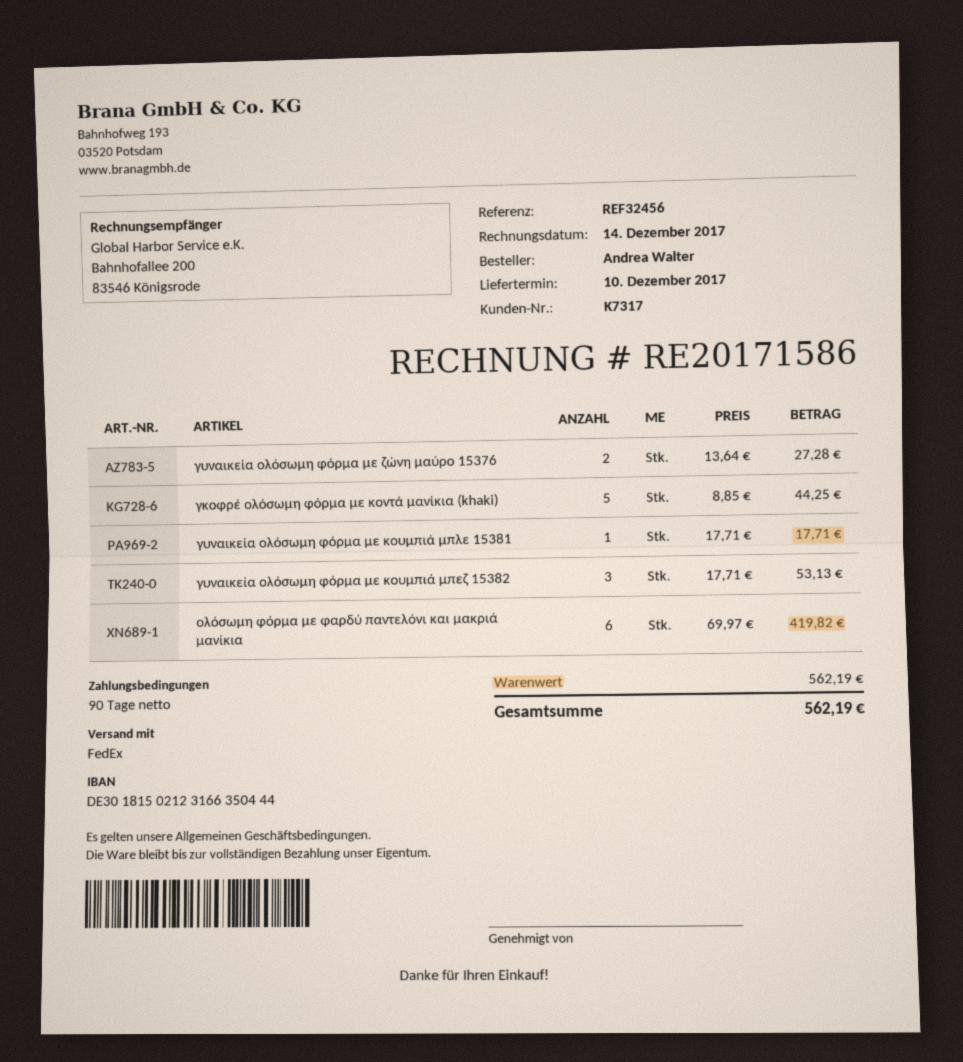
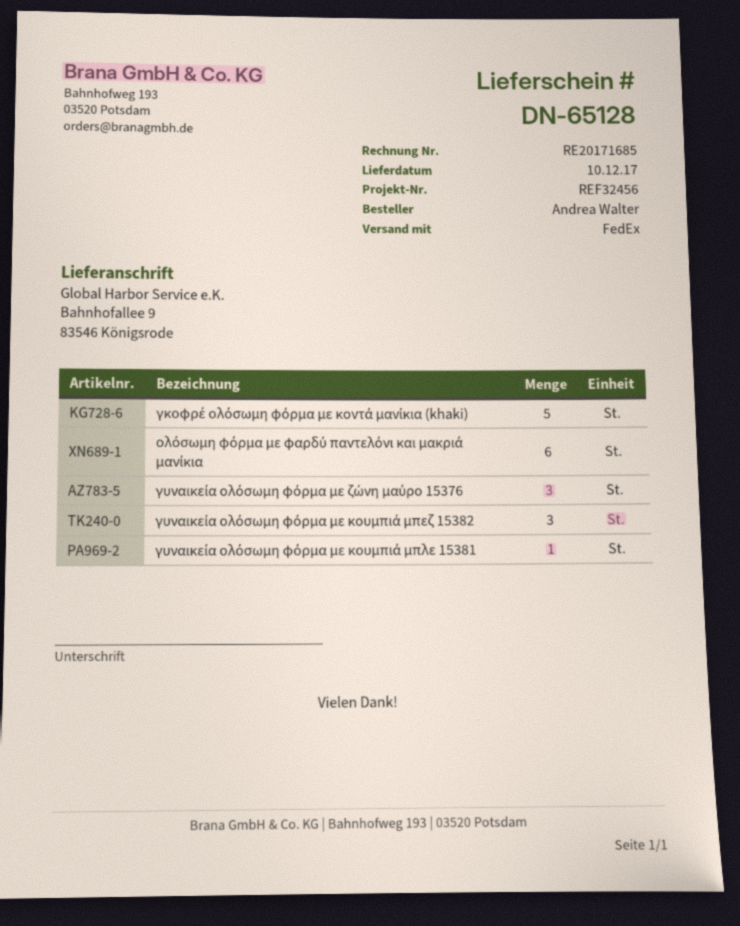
invoice number: RE20171586 -> RE20171685
γυναικεία ολόσωμη φόρμα με ζώνη μαύρο 15376: 2 -> 3

